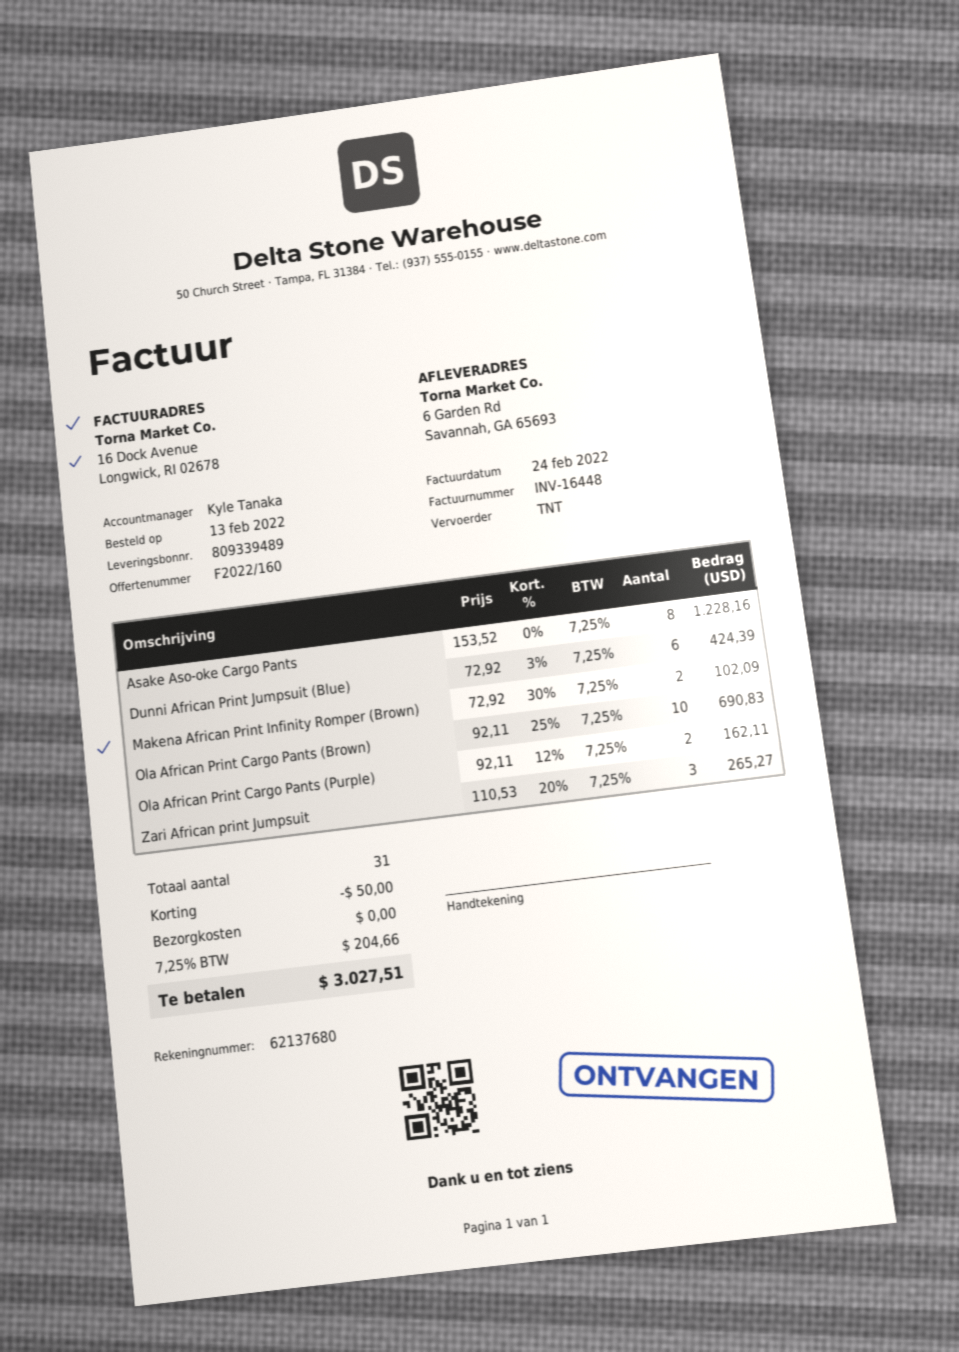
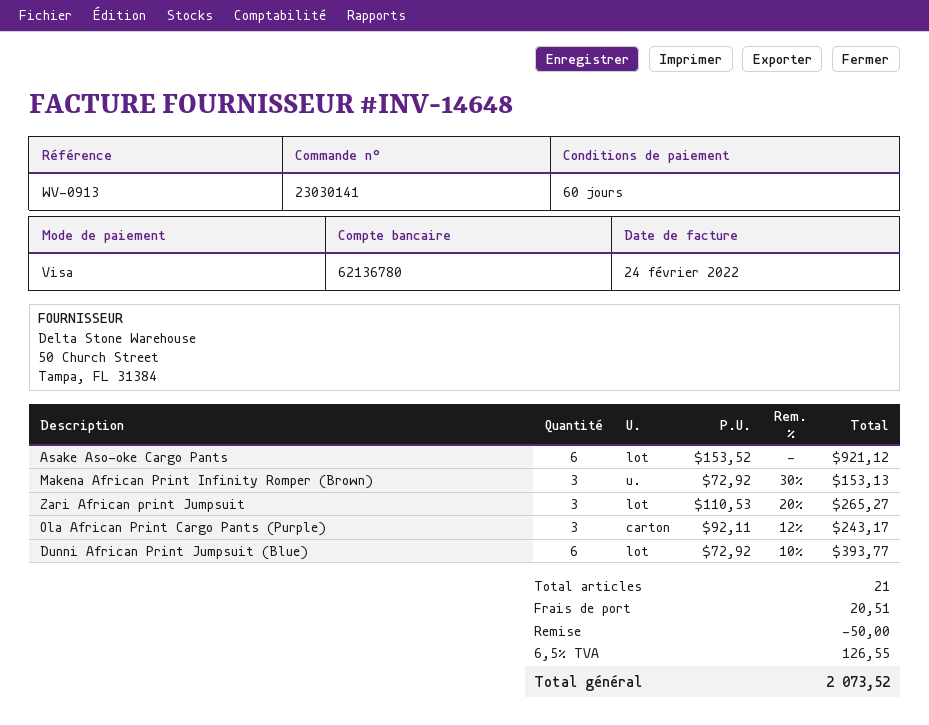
invoice number: INV-16448 -> INV-14648
bank account: 62137680 -> 62136780
Asake Aso-oke Cargo Pants: 8 x 153.52 = 1228.16 -> 6 x 153.52 = 921.12
Dunni African Print Jumpsuit (Blue): 6 x 72.92 - 3% = 424.39 -> 6 x 72.92 - 10% = 393.77
Makena African Print Infinity Romper (Brown): 2 x 72.92 - 30% = 102.09 -> 3 x 72.92 - 30% = 153.13
Ola African Print Cargo Pants (Brown): 10 x 92.11 - 25% = 690.83 -> none
Ola African Print Cargo Pants (Purple): 2 x 92.11 - 12% = 162.11 -> 3 x 92.11 - 12% = 243.17
total quantity: 31 -> 21
shipping: 0.00 -> 20.51
tax: 7.25% = 204.66 -> 6.5% = 126.55
total: 3027.51 -> 2073.52

